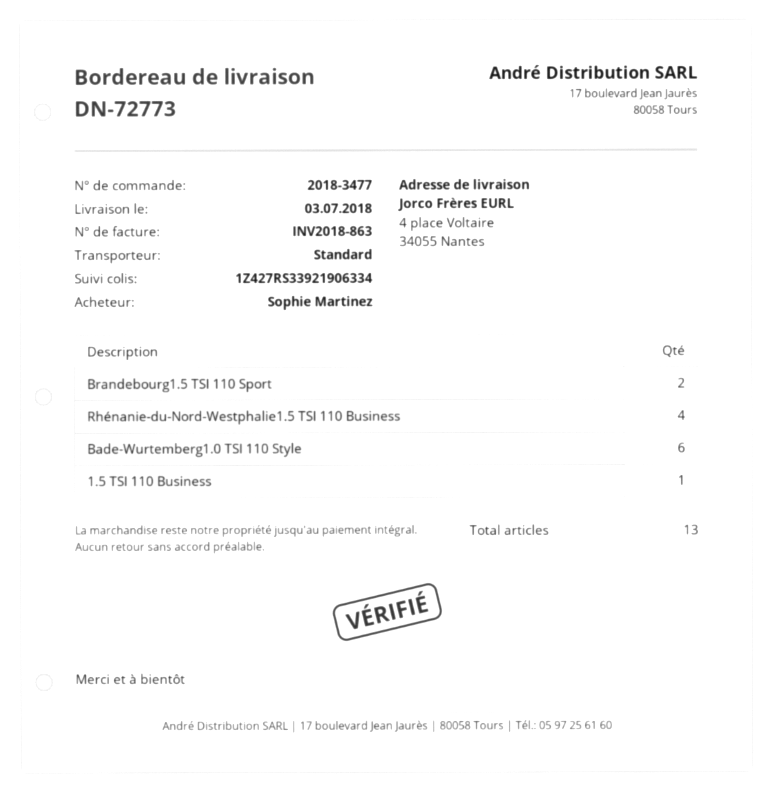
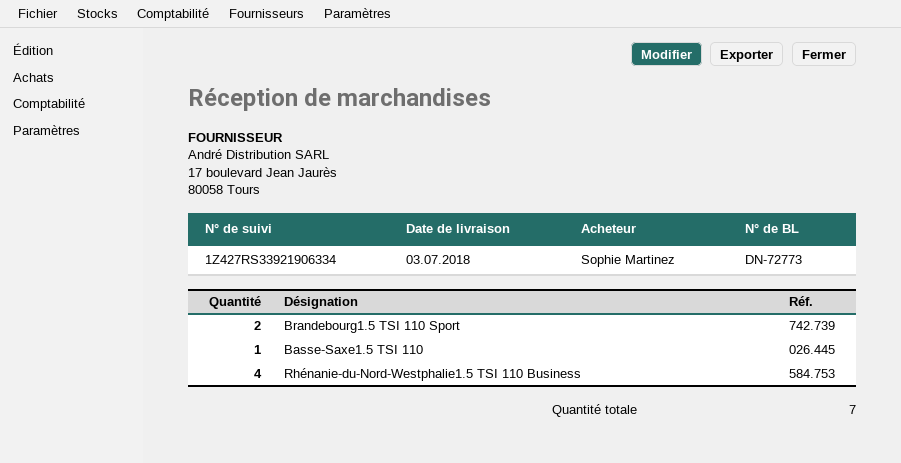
Bade-Wurtemberg1.0 TSI 110 Style: 6 -> none
1.5 TSI 110 Business: 1 -> none
Basse-Saxe1.5 TSI 110: none -> 1
total quantity: 13 -> 7

